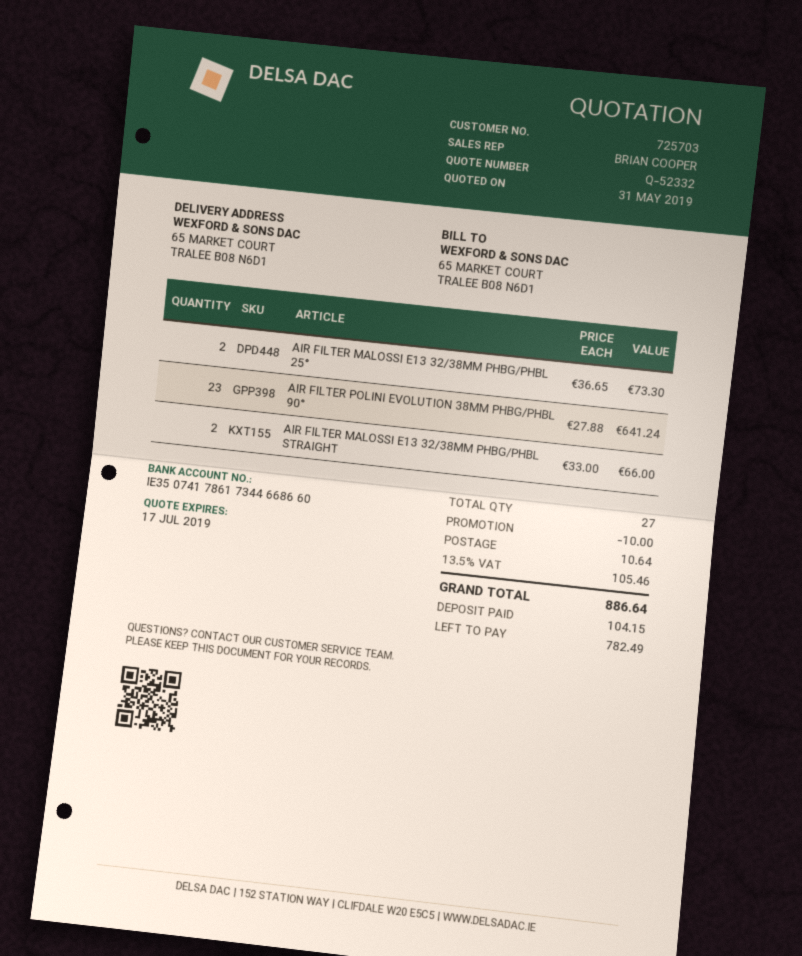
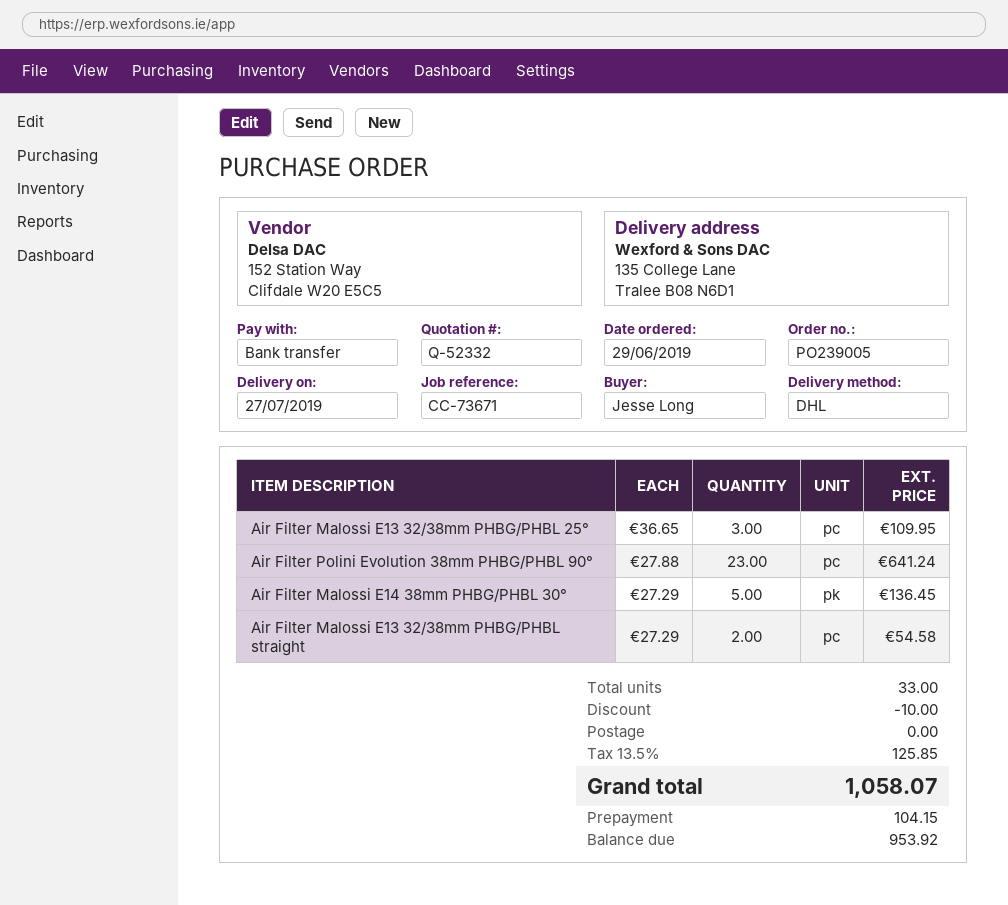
ship to: 65 MARKET COURT, TRALEE B08 N6D1 -> 135 College Lane, Tralee B08 N6D1
AIR FILTER MALOSSI E13 32/38MM PHBG/PHBL 25°: 2 x 36.65 = 73.30 -> 3 x 36.65 = 109.95
AIR FILTER MALOSSI E13 32/38MM PHBG/PHBL STRAIGHT: 2 x 33.00 = 66.00 -> 2 x 27.29 = 54.58
Air Filter Malossi E14 38mm PHBG/PHBL 30°: none -> 5 x 27.29 = 136.45
total quantity: 27 -> 33
shipping: 10.64 -> 0.00
tax: 13.5% = 105.46 -> 13.5% = 125.85
total: 886.64 -> 1058.07
balance: 782.49 -> 953.92

